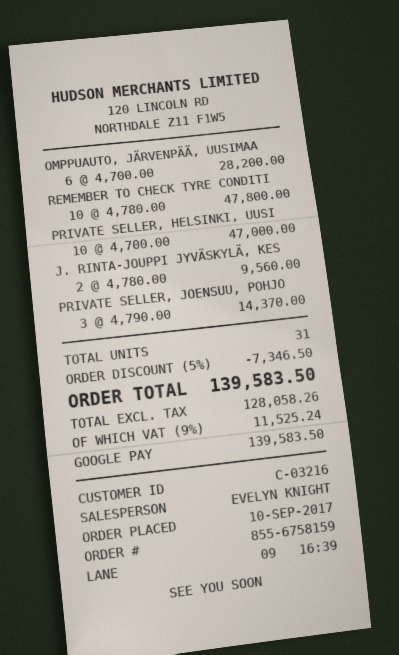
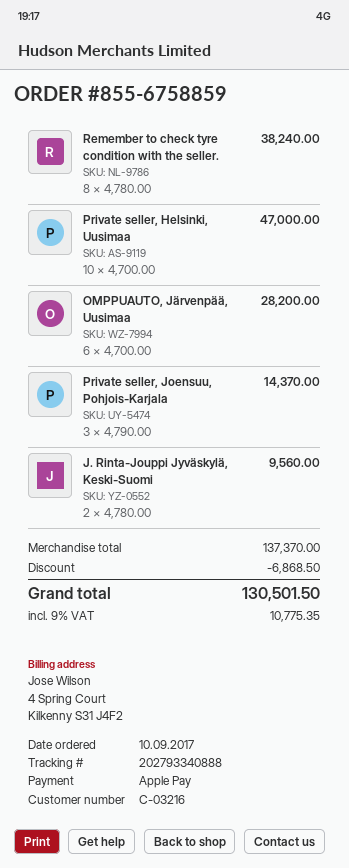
order number: 855-6758159 -> 855-6758859
payment method: Google Pay -> Apple Pay
REMEMBER TO CHECK TYRE CONDITI: 10 x 4780.00 = 47800.00 -> 8 x 4780.00 = 38240.00
discount: 7346.50 -> 6868.50
tax: 9% = 11525.24 -> 9% = 10775.35
total: 139583.50 -> 130501.50

